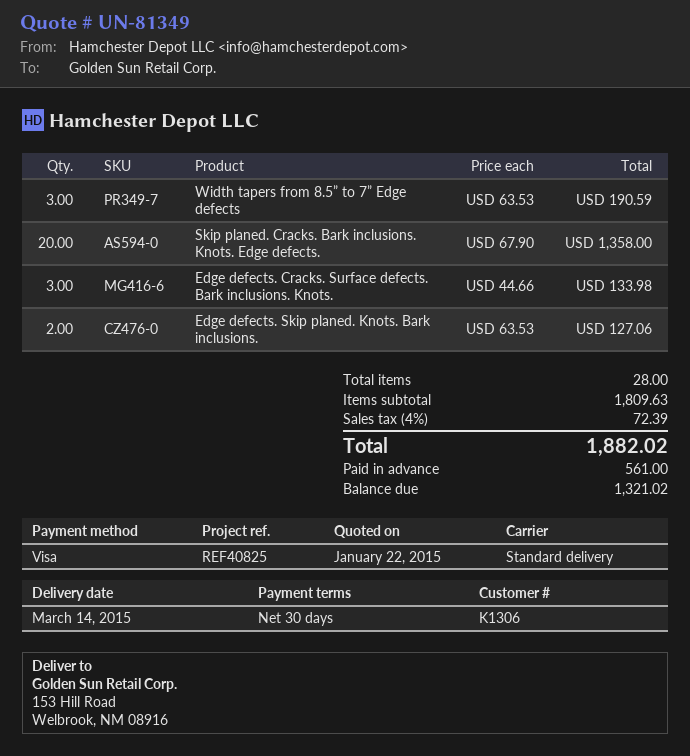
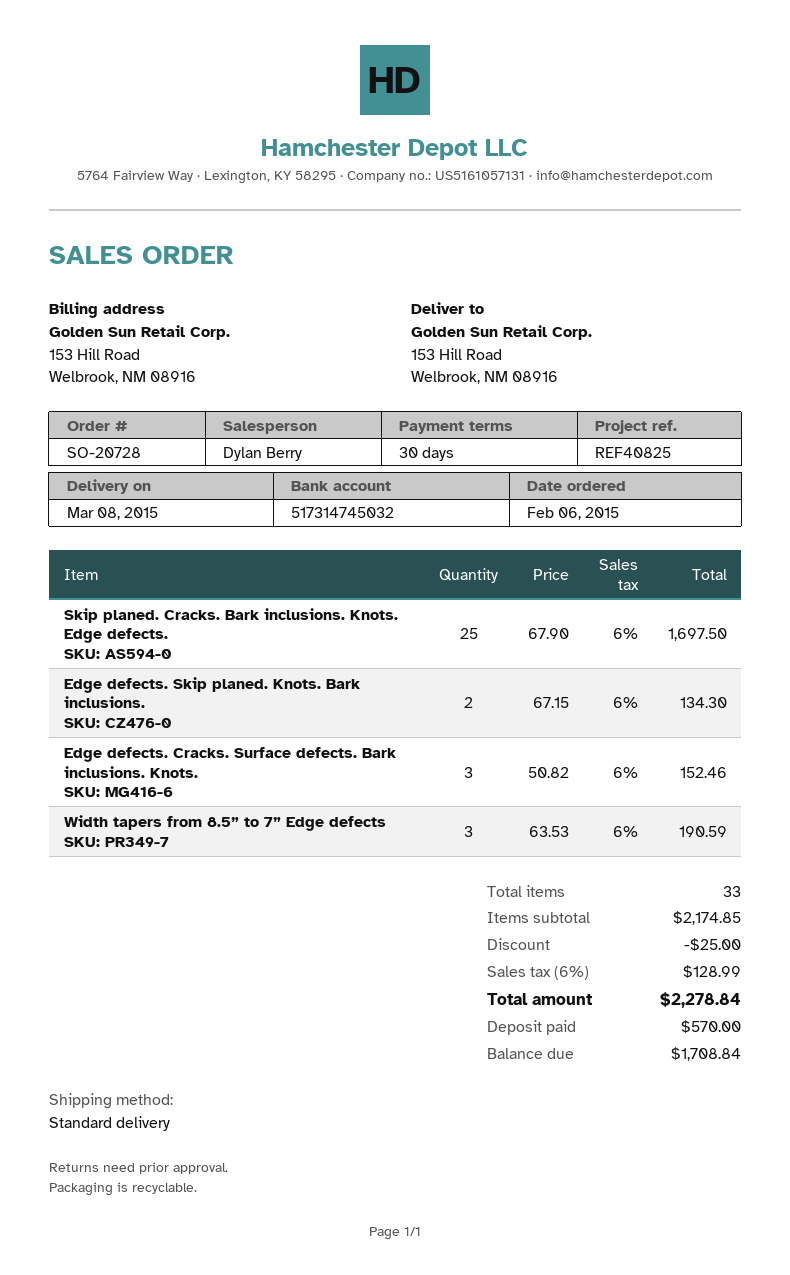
delivery date: 2015-03-14 -> 2015-03-08
Skip planed. Cracks. Bark inclusions. Knots. Edge defects.: 20 x 67.90 = 1358.00 -> 25 x 67.90 = 1697.50
Edge defects. Cracks. Surface defects. Bark inclusions. Knots.: 3 x 44.66 = 133.98 -> 3 x 50.82 = 152.46
Edge defects. Skip planed. Knots. Bark inclusions.: 2 x 63.53 = 127.06 -> 2 x 67.15 = 134.30
total quantity: 28 -> 33
subtotal: 1809.63 -> 2174.85
discount: none -> 25.00
tax: 4% = 72.39 -> 6% = 128.99
total: 1882.02 -> 2278.84
deposit: 561.00 -> 570.00
balance: 1321.02 -> 1708.84

